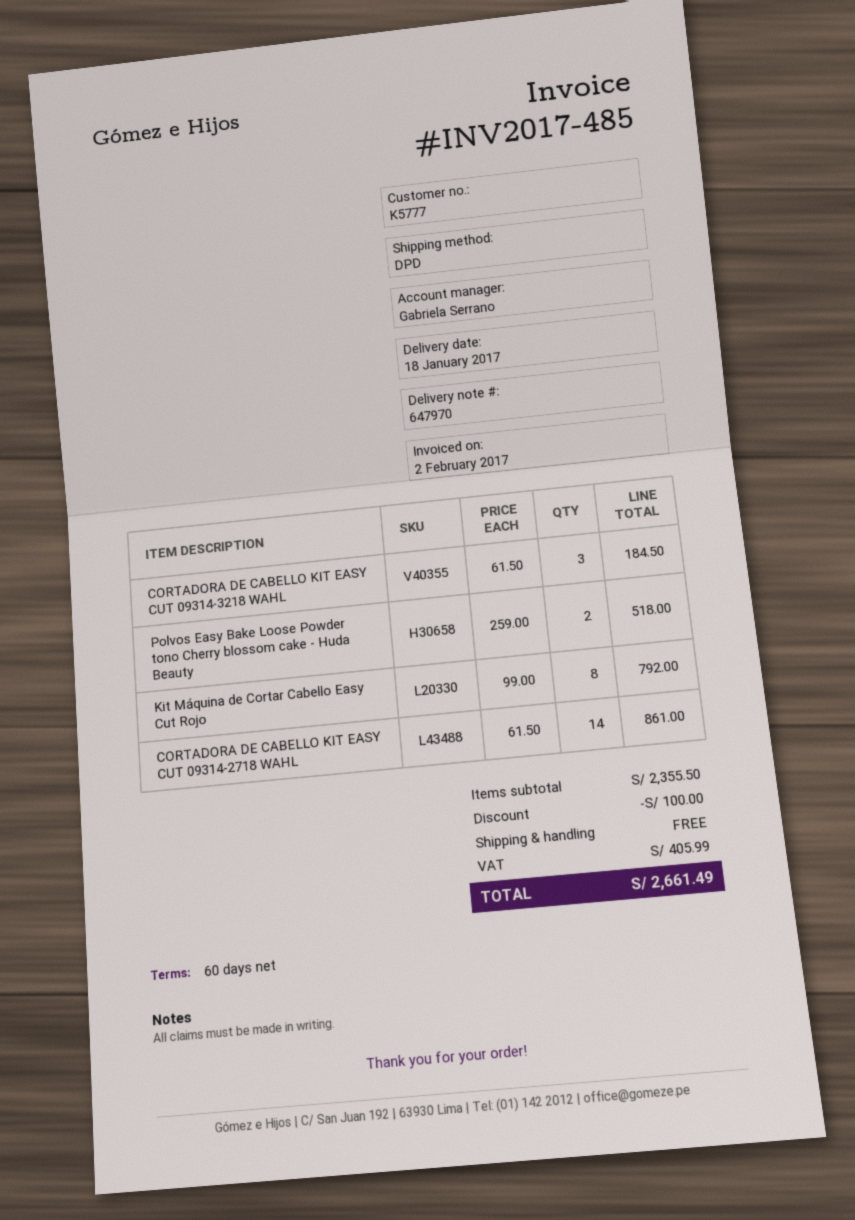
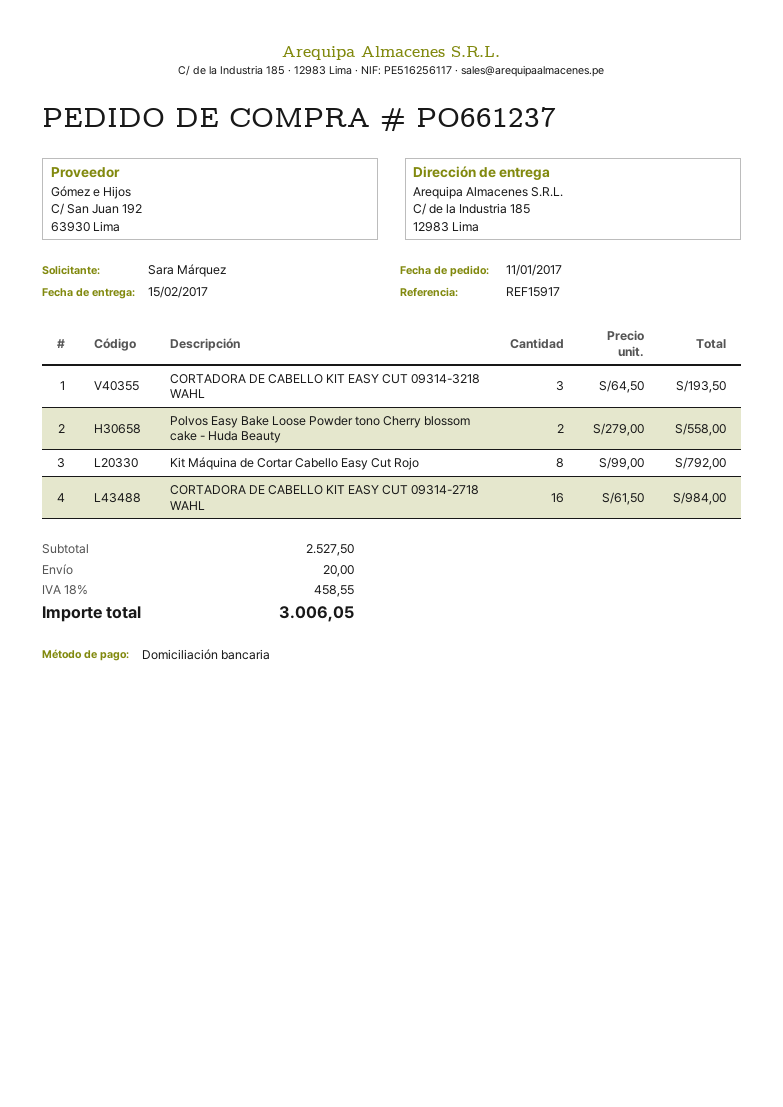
delivery date: 2017-01-18 -> 2017-02-15
CORTADORA DE CABELLO KIT EASY CUT 09314-3218 WAHL: 3 x 61.50 = 184.50 -> 3 x 64.50 = 193.50
Polvos Easy Bake Loose Powder tono Cherry blossom cake - Huda Beauty: 2 x 259.00 = 518.00 -> 2 x 279.00 = 558.00
CORTADORA DE CABELLO KIT EASY CUT 09314-2718 WAHL: 14 x 61.50 = 861.00 -> 16 x 61.50 = 984.00
subtotal: 2355.50 -> 2527.50
discount: 100.00 -> none
shipping: 0.00 -> 20.00
tax: 405.99 -> 458.55
total: 2661.49 -> 3006.05

